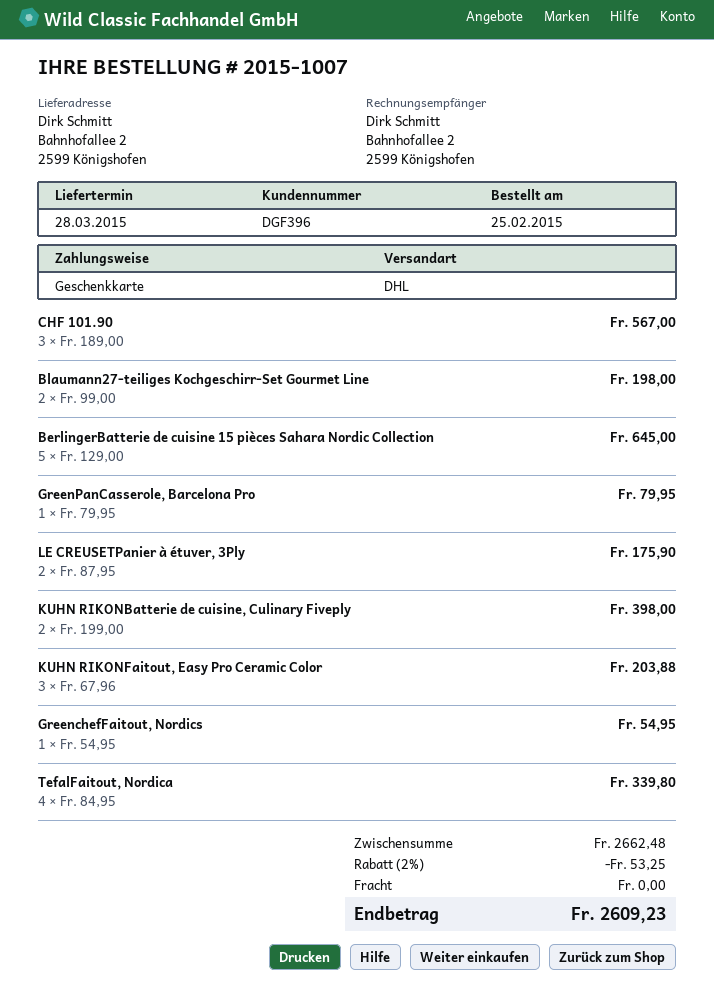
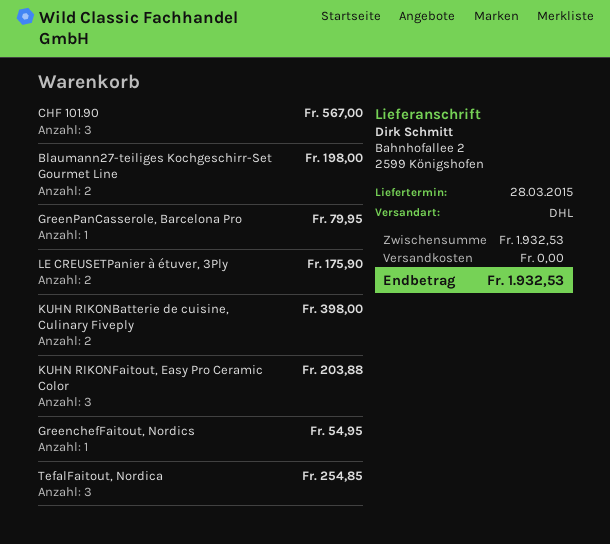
BerlingerBatterie de cuisine 15 pièces Sahara Nordic Collection: 5 for 645.00 -> none
TefalFaitout, Nordica: 4 for 339.80 -> 3 for 254.85
subtotal: 2662.48 -> 1932.53
discount: 2% = 53.25 -> none
total: 2609.23 -> 1932.53

